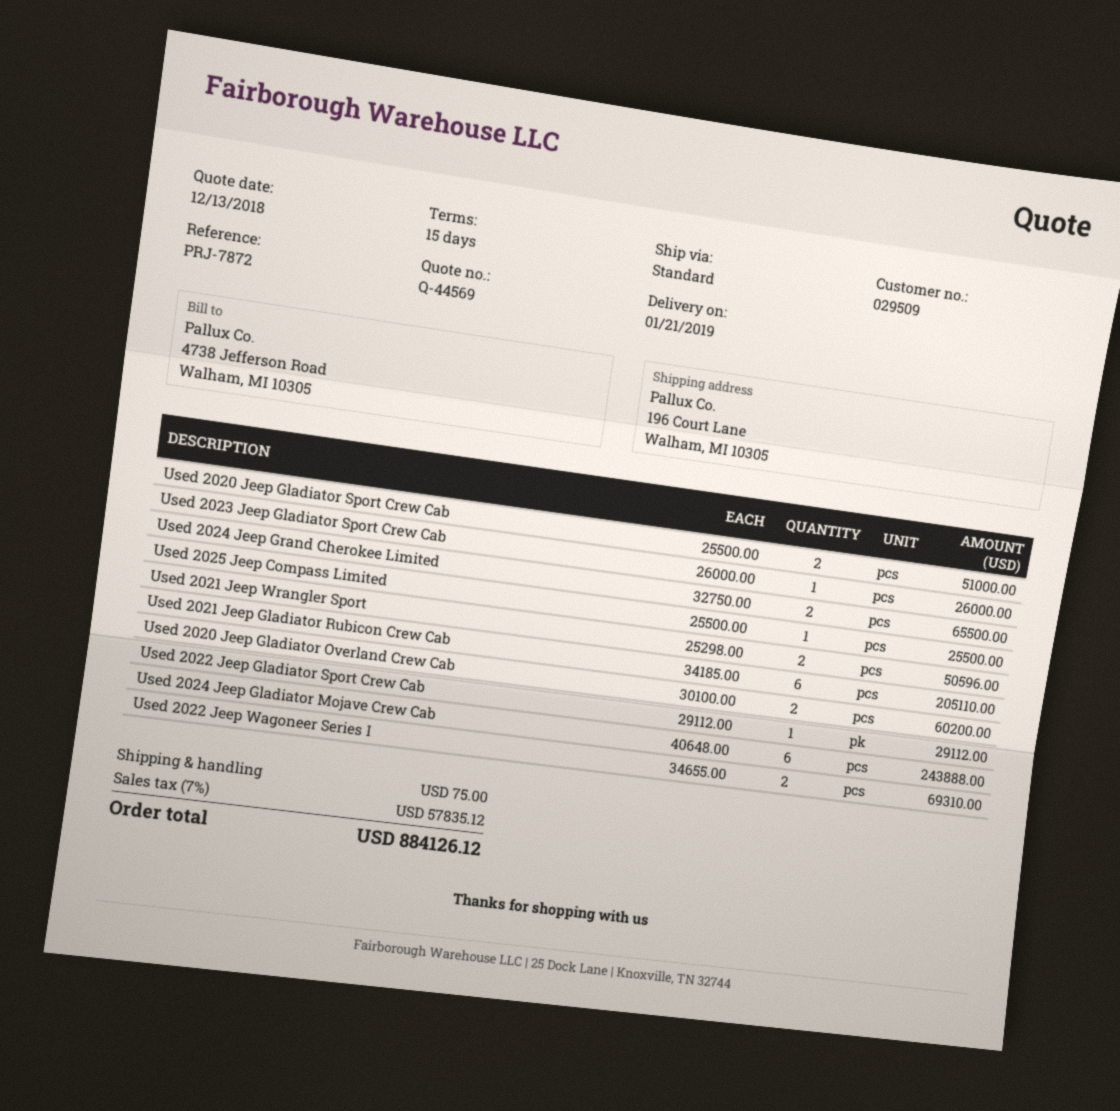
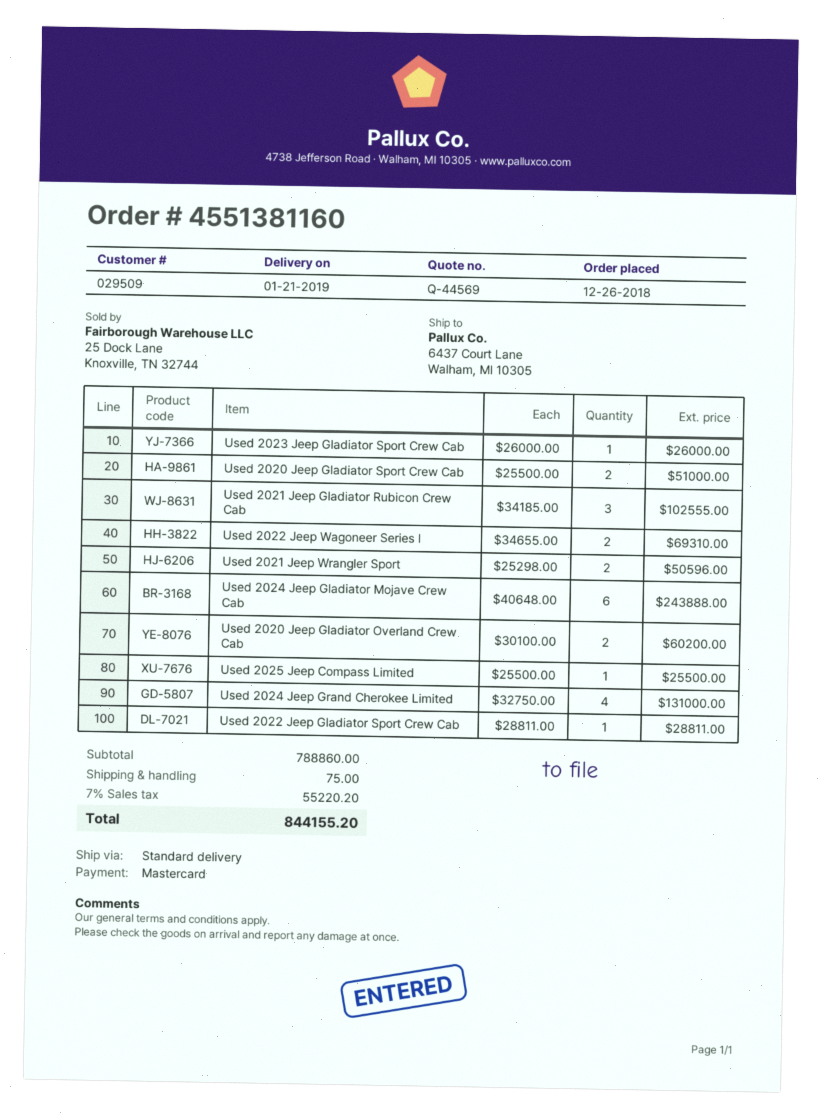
ship to: 196 Court Lane, Walham, MI 10305 -> 6437 Court Lane, Walham, MI 10305
Used 2024 Jeep Grand Cherokee Limited: 2 x 32750.00 = 65500.00 -> 4 x 32750.00 = 131000.00
Used 2021 Jeep Gladiator Rubicon Crew Cab: 6 x 34185.00 = 205110.00 -> 3 x 34185.00 = 102555.00
Used 2022 Jeep Gladiator Sport Crew Cab: 1 x 29112.00 = 29112.00 -> 1 x 28811.00 = 28811.00
tax: 7% = 57835.12 -> 7% = 55220.20
total: 884126.12 -> 844155.20

